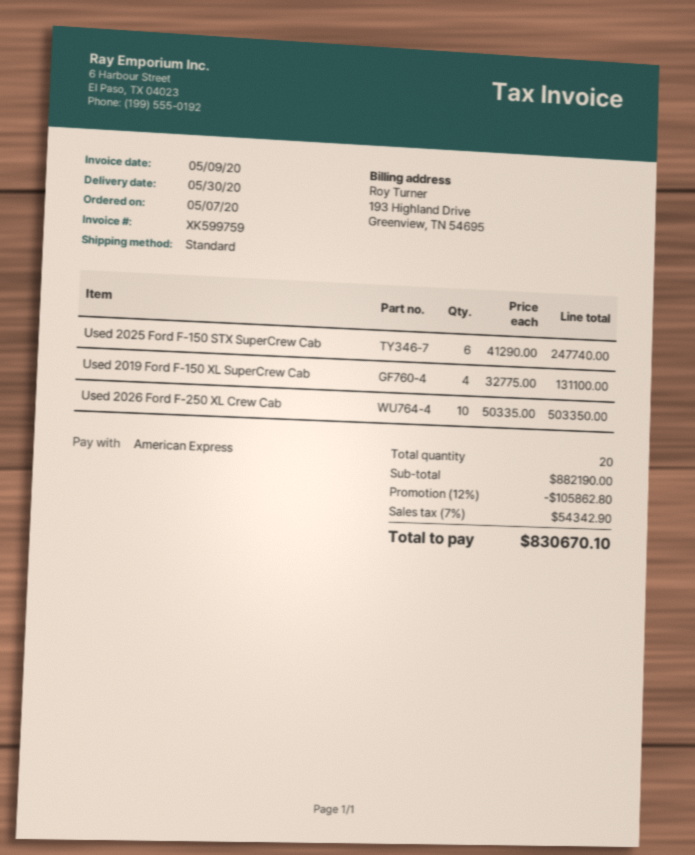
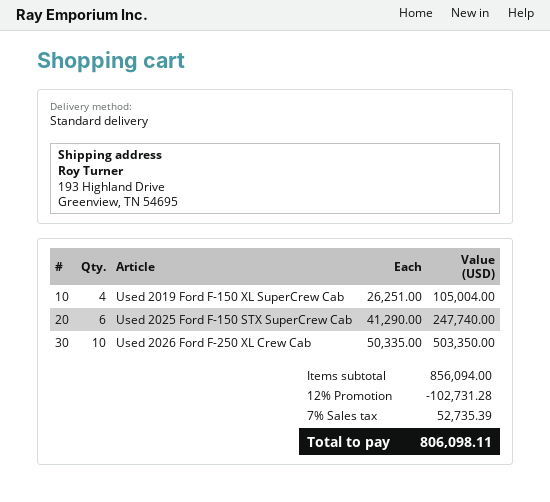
Used 2019 Ford F-150 XL SuperCrew Cab: 4 x 32775.00 = 131100.00 -> 4 x 26251.00 = 105004.00
subtotal: 882190.00 -> 856094.00
discount: 12% = 105862.80 -> 12% = 102731.28
tax: 7% = 54342.90 -> 7% = 52735.39
total: 830670.10 -> 806098.11

